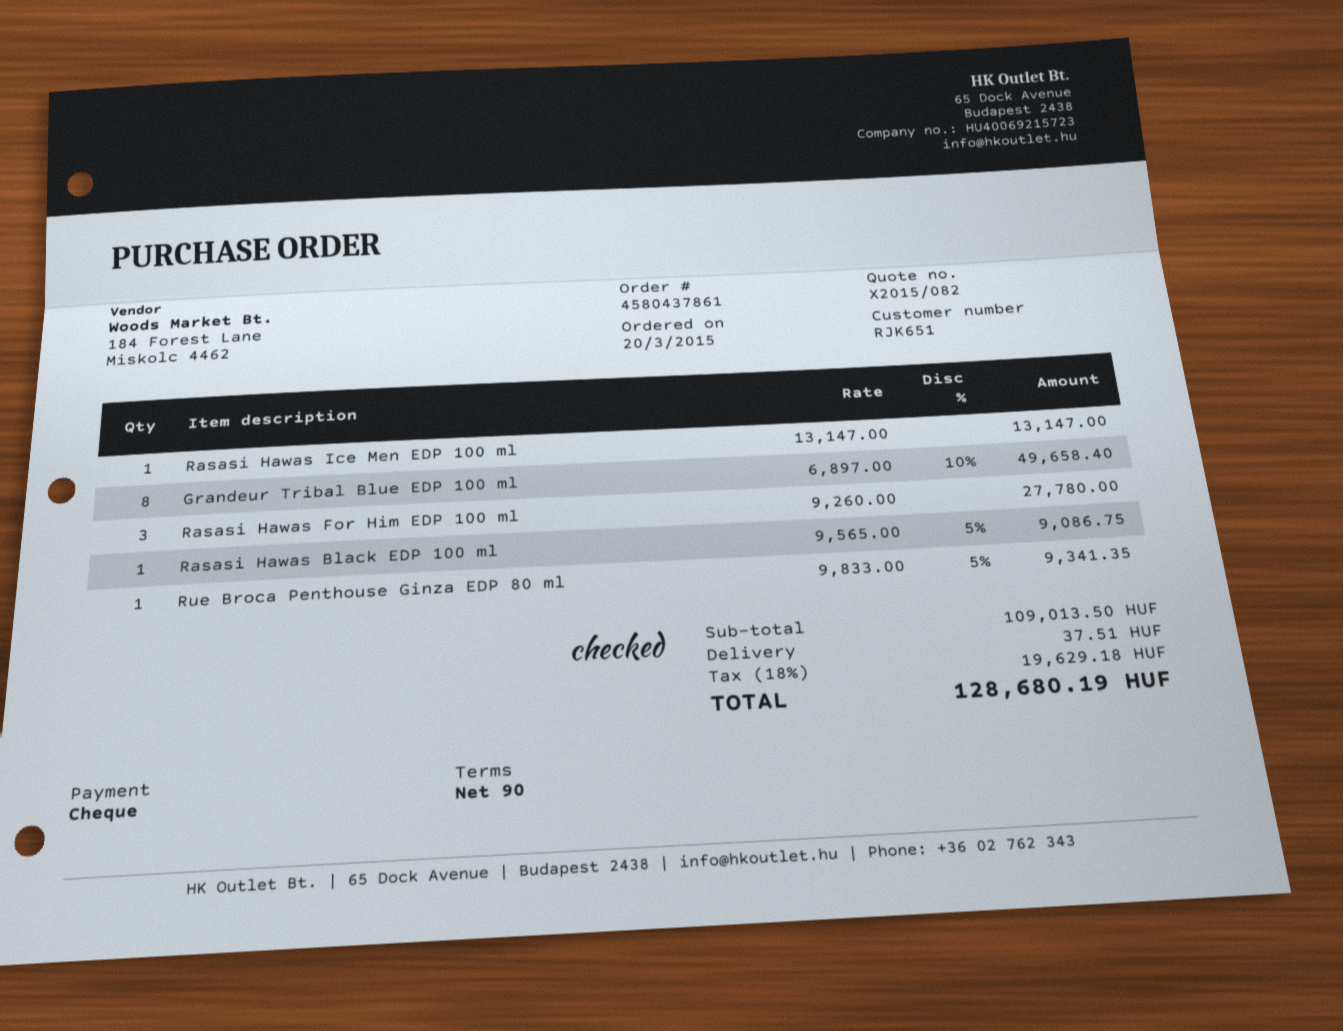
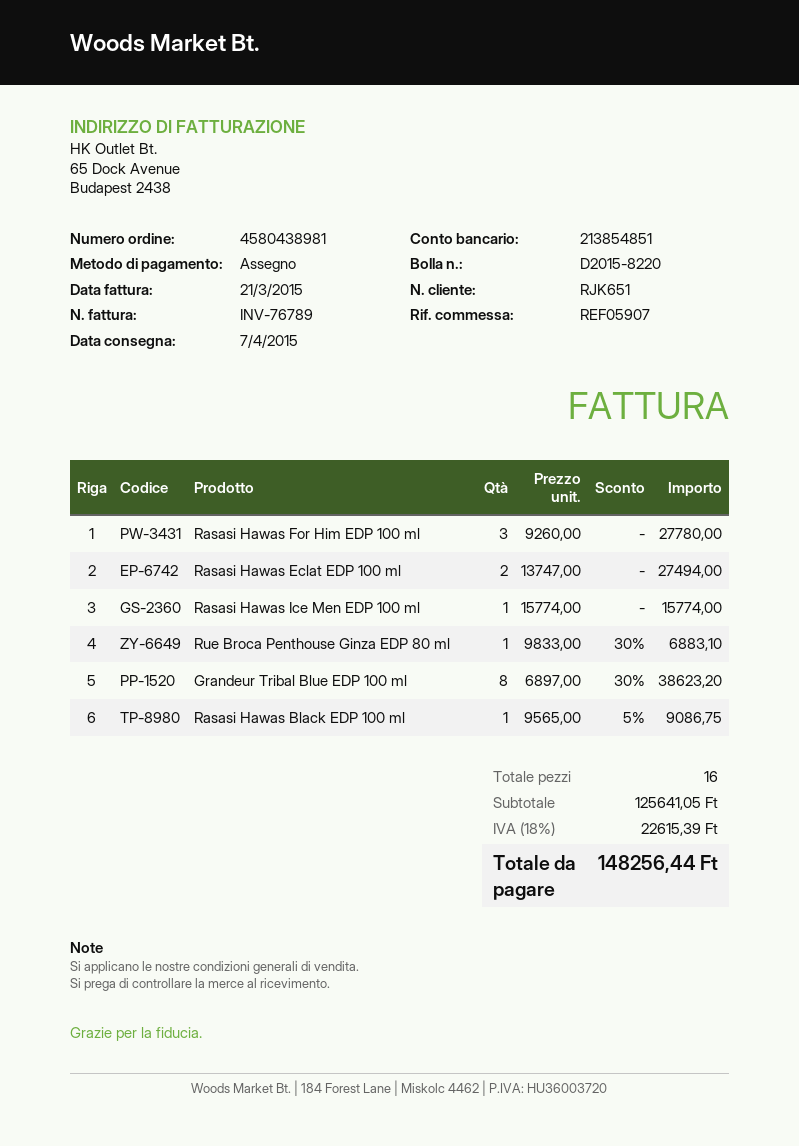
order number: 4580437861 -> 4580438981
Rasasi Hawas Ice Men EDP 100 ml: 1 x 13147.00 = 13147.00 -> 1 x 15774.00 = 15774.00
Grandeur Tribal Blue EDP 100 ml: 8 x 6897.00 - 10% = 49658.40 -> 8 x 6897.00 - 30% = 38623.20
Rue Broca Penthouse Ginza EDP 80 ml: 1 x 9833.00 - 5% = 9341.35 -> 1 x 9833.00 - 30% = 6883.10
Rasasi Hawas Eclat EDP 100 ml: none -> 2 x 13747.00 = 27494.00
subtotal: 109013.50 -> 125641.05
shipping: 37.51 -> none
tax: 18% = 19629.18 -> 18% = 22615.39
total: 128680.19 -> 148256.44

